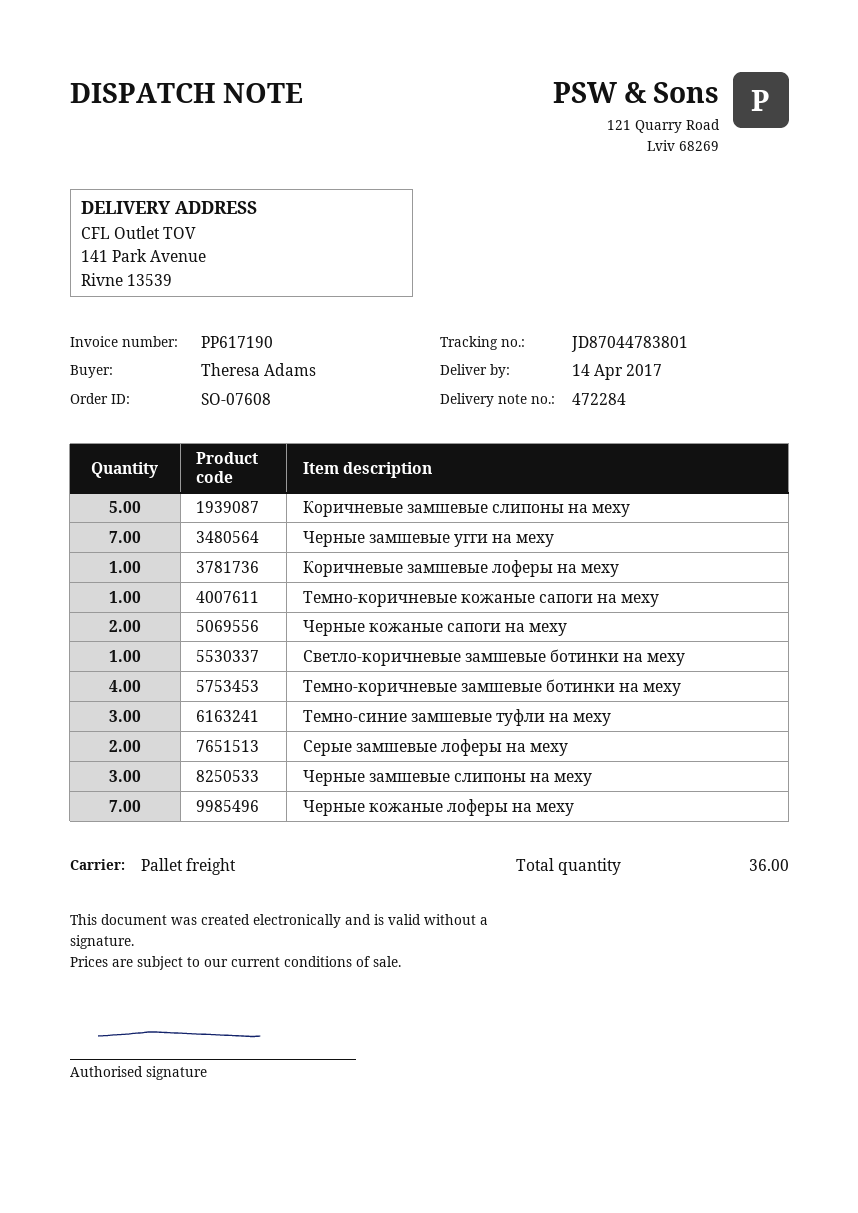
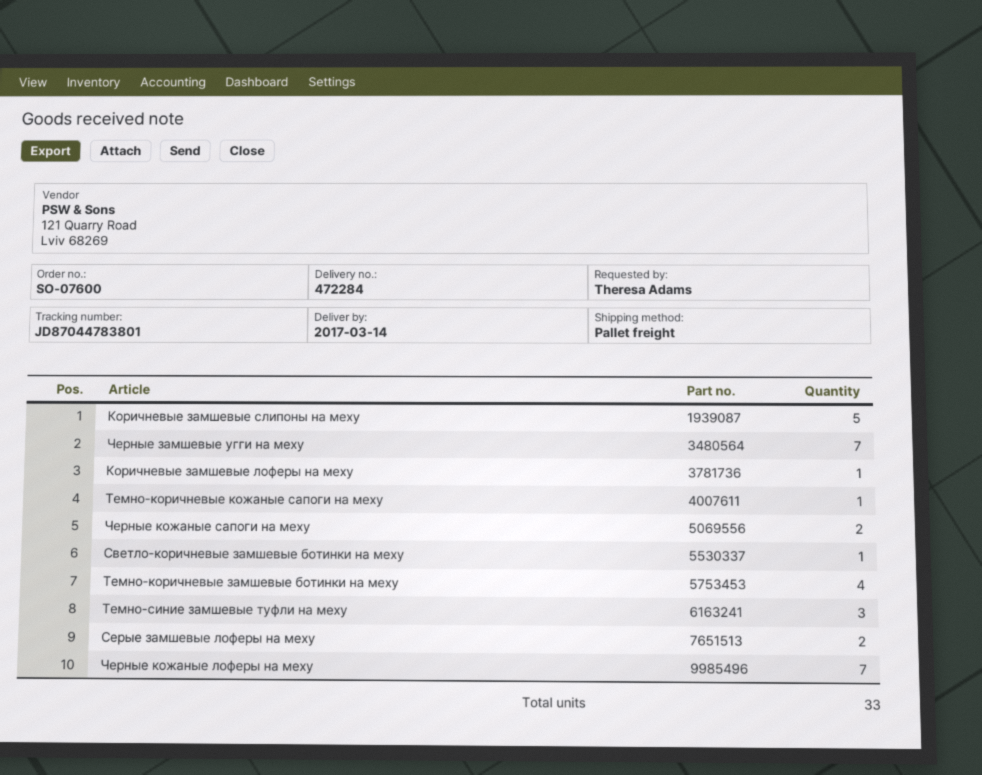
order number: SO-07608 -> SO-07600
delivery date: 2017-04-14 -> 2017-03-14
Черные замшевые слипоны на меху: 3 -> none
total quantity: 36 -> 33

